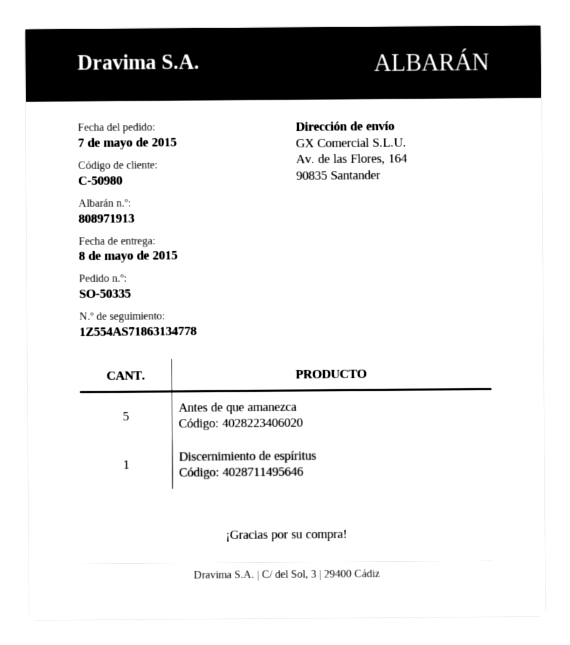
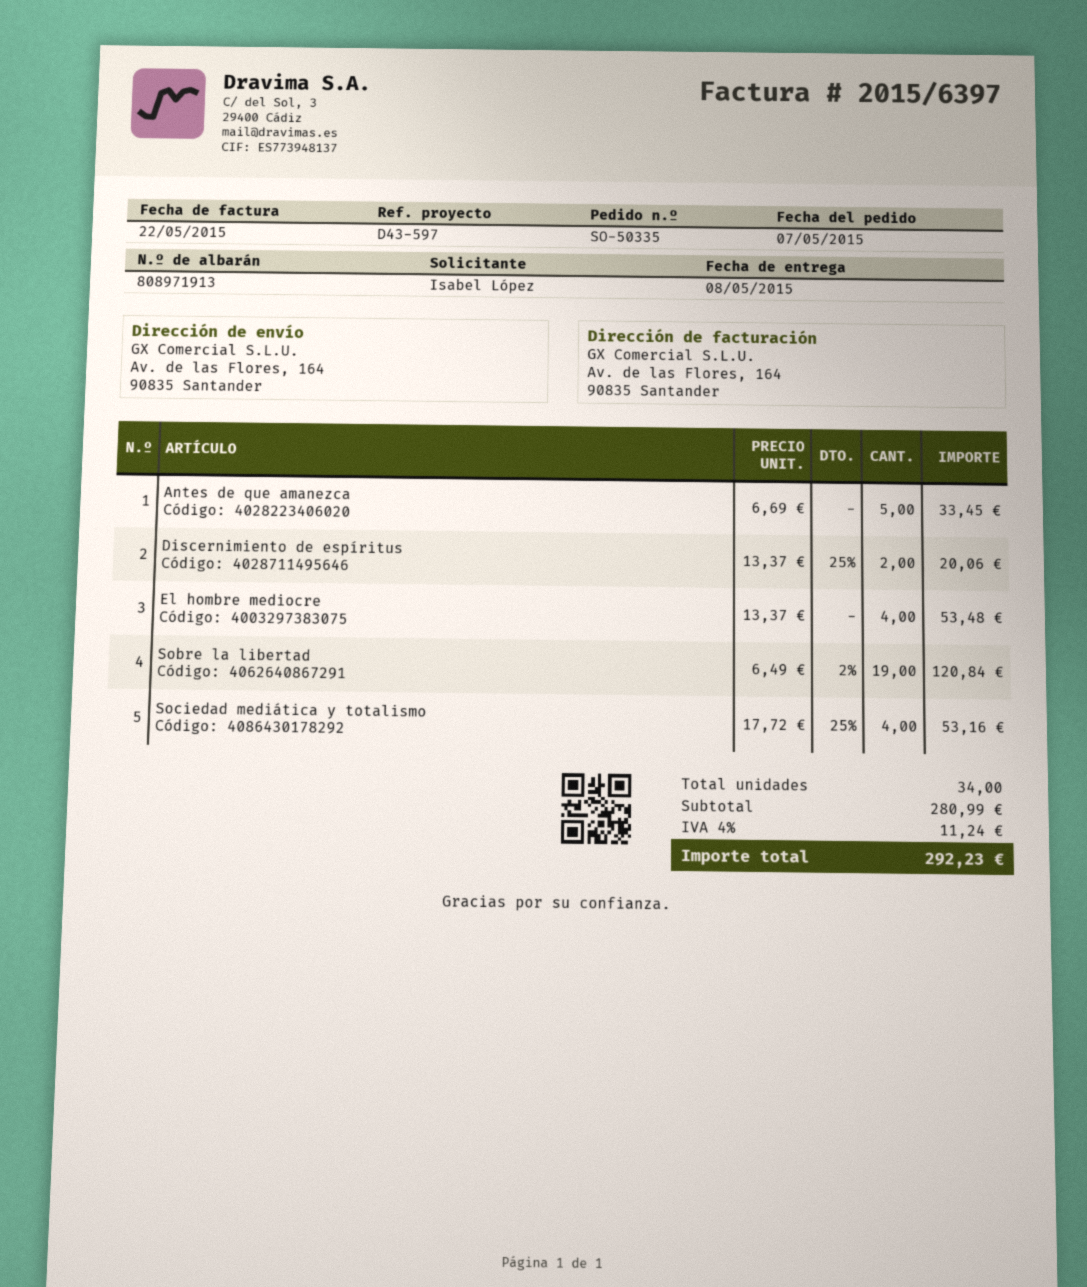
Discernimiento de espíritus: 1 -> 2
El hombre mediocre: none -> 4
Sobre la libertad: none -> 19
Sociedad mediática y totalismo: none -> 4

